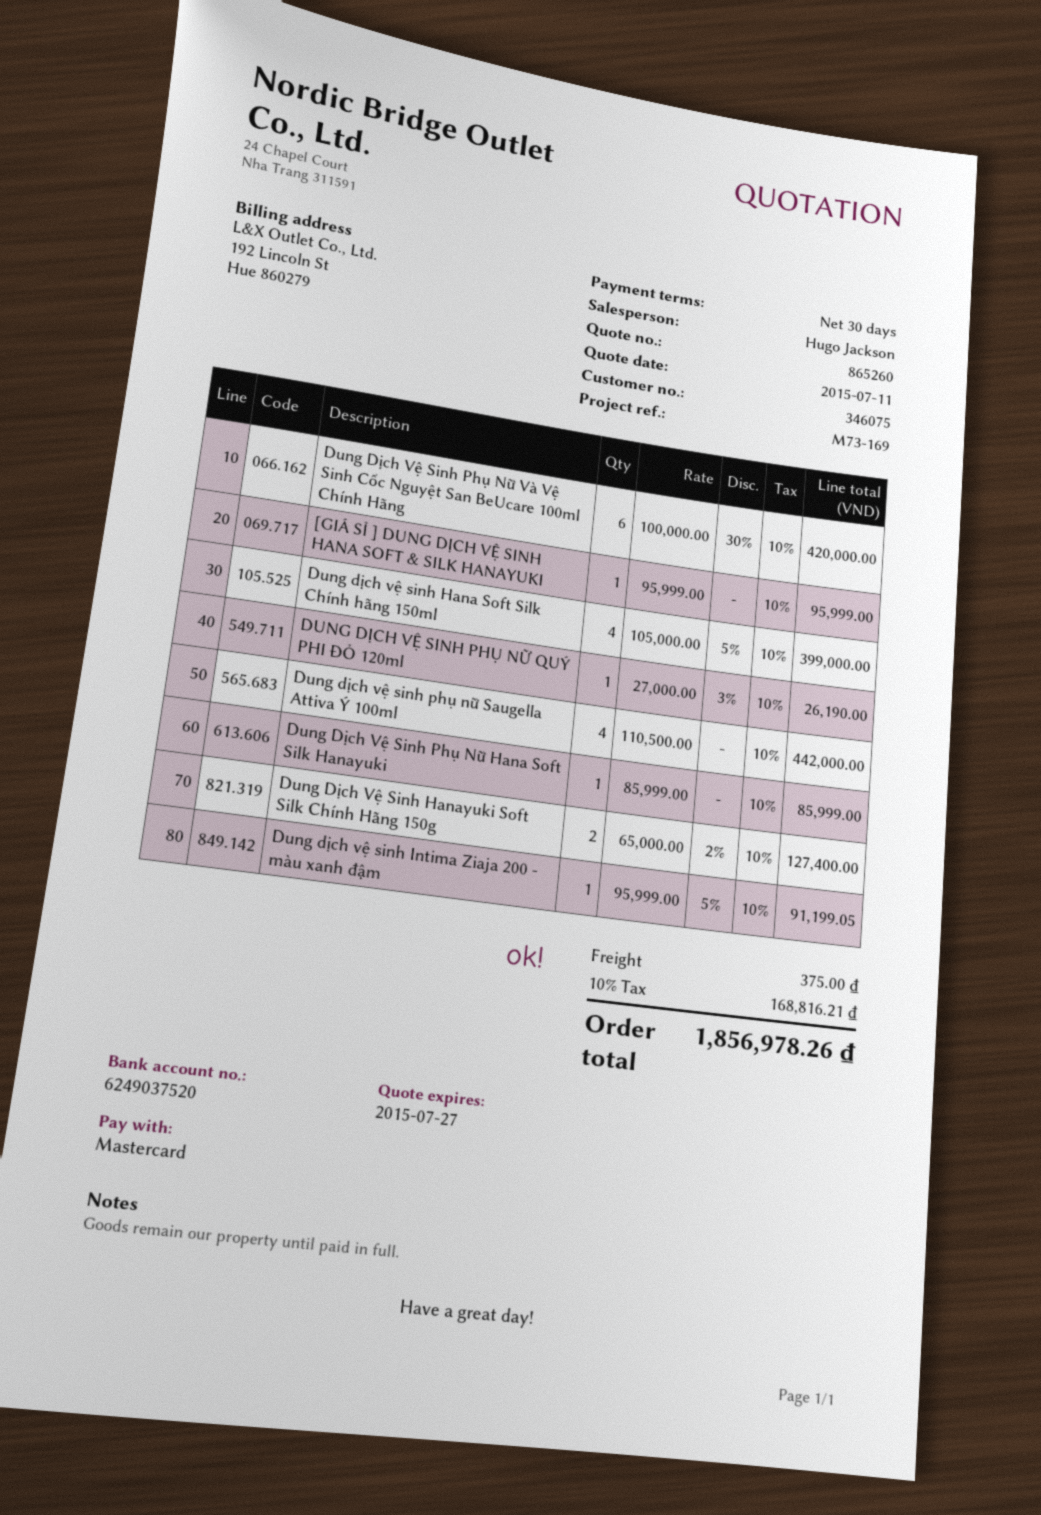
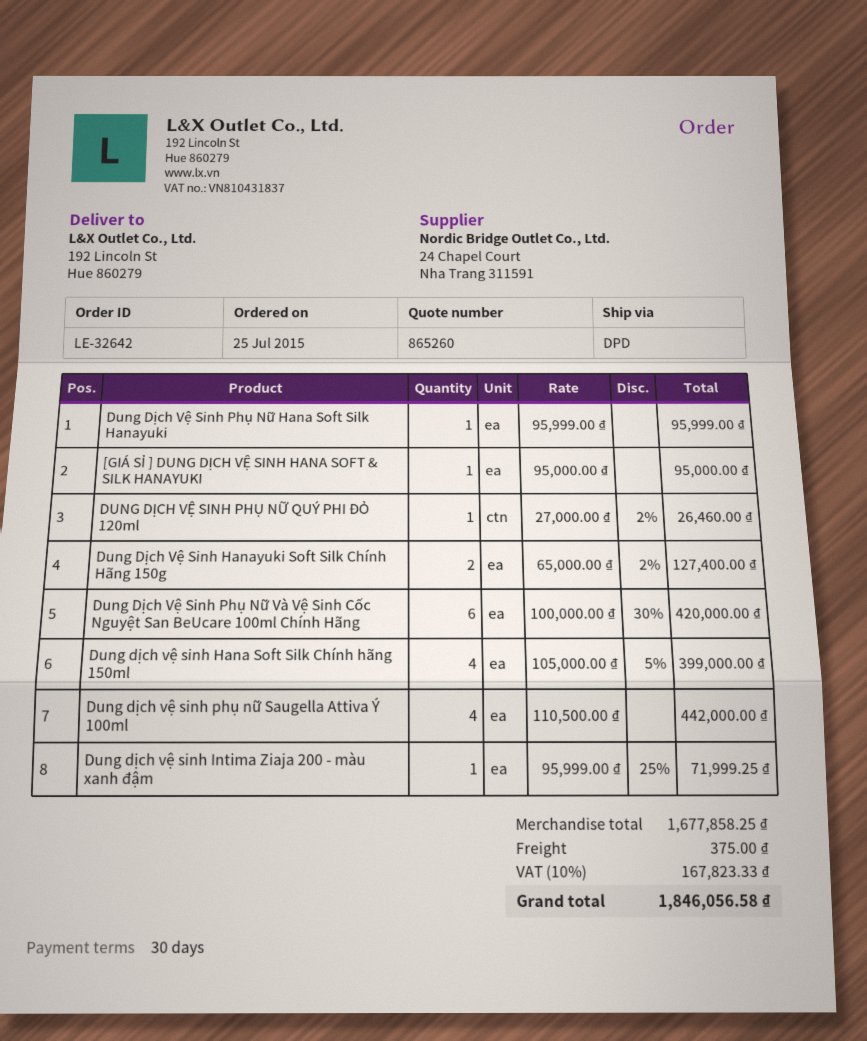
[GIÁ SỈ ] DUNG DỊCH VỆ SINH HANA SOFT & SILK HANAYUKI: 1 x 95999.00 = 95999.00 -> 1 x 95000.00 = 95000.00
DUNG DỊCH VỆ SINH PHỤ NỮ QUÝ PHI ĐỎ 120ml: 1 x 27000.00 - 3% = 26190.00 -> 1 x 27000.00 - 2% = 26460.00
Dung Dịch Vệ Sinh Phụ Nữ Hana Soft Silk Hanayuki: 1 x 85999.00 = 85999.00 -> 1 x 95999.00 = 95999.00
Dung dịch vệ sinh Intima Ziaja 200 - màu xanh đậm: 1 x 95999.00 - 5% = 91199.05 -> 1 x 95999.00 - 25% = 71999.25
tax: 10% = 168816.21 -> 10% = 167823.33
total: 1856978.26 -> 1846056.58

